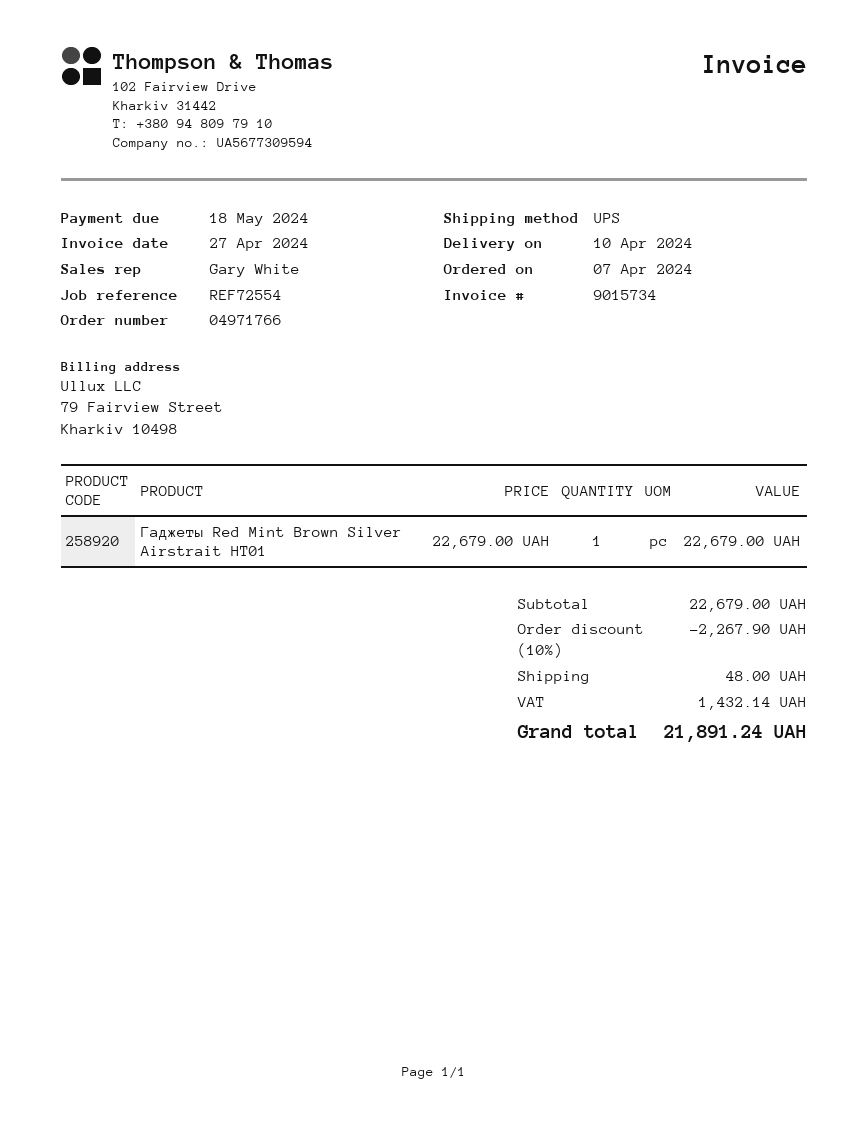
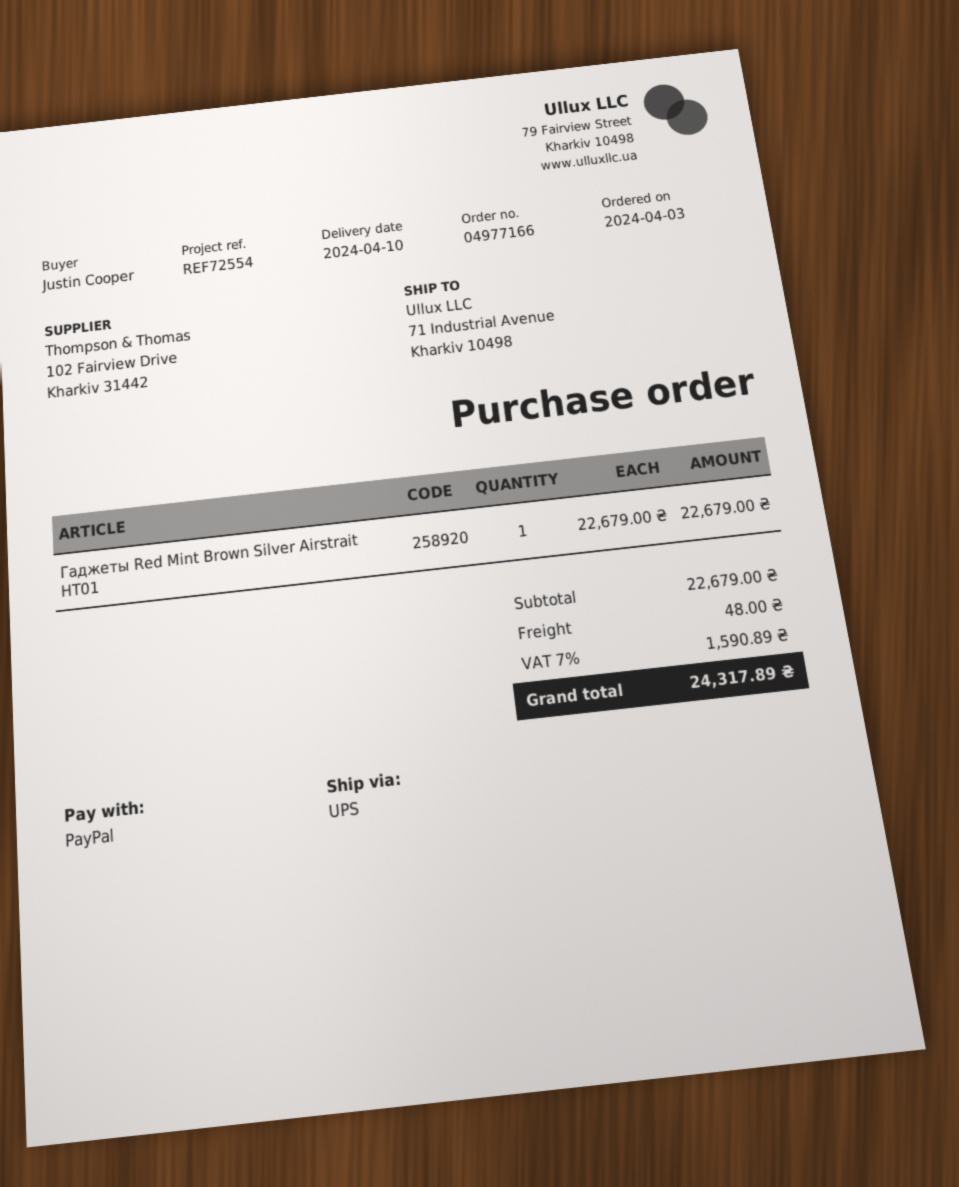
order number: 04971766 -> 04977166
order date: 2024-04-07 -> 2024-04-03
discount: 10% = 2267.90 -> none
tax: 1432.14 -> 1590.89
total: 21891.24 -> 24317.89

